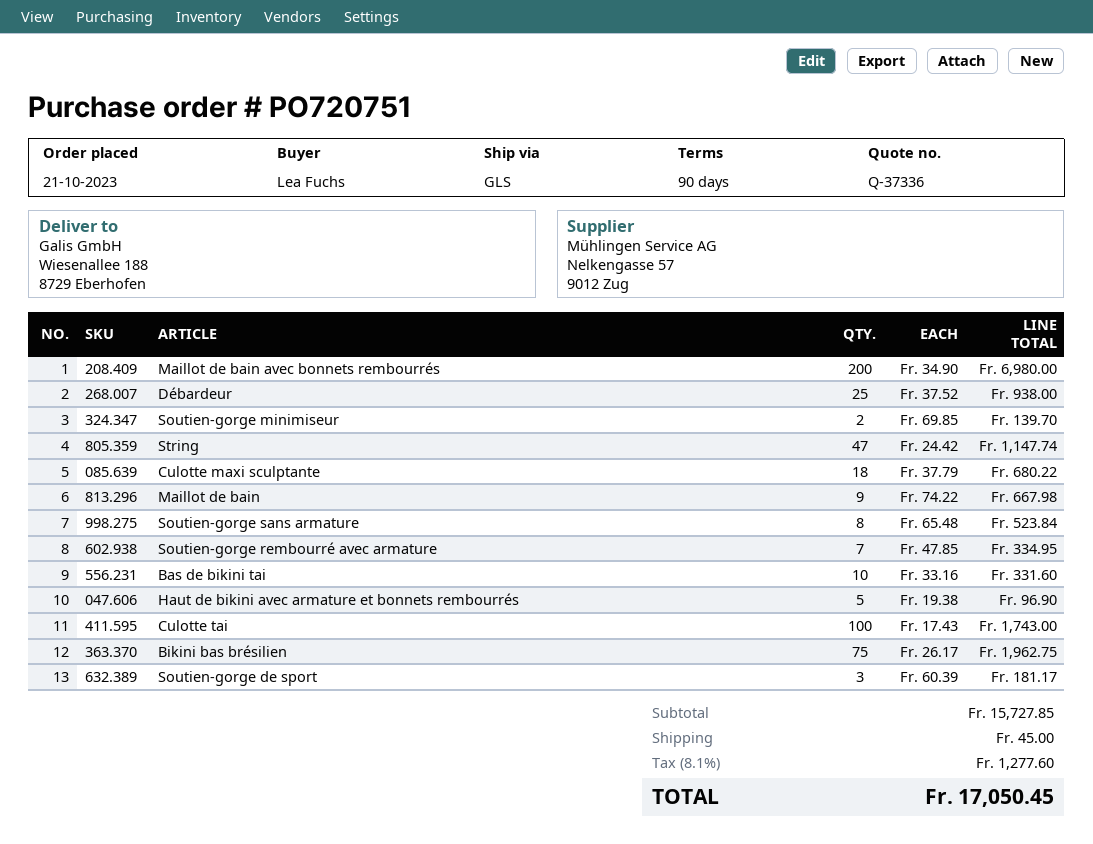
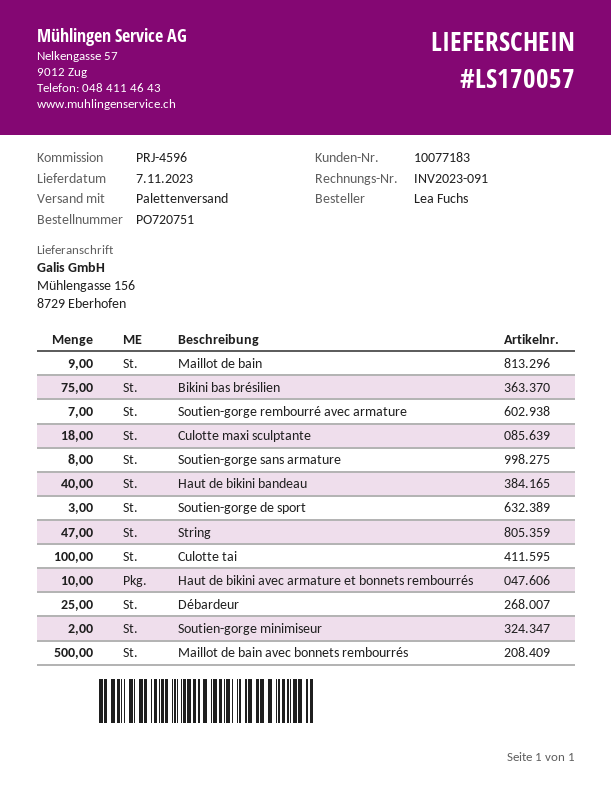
shipping method: GLS -> pallet freight
ship to: Wiesenallee 188, 8729 Eberhofen -> Mühlengasse 156, 8729 Eberhofen
Maillot de bain avec bonnets rembourrés: 200 -> 500
Bas de bikini tai: 10 -> none
Haut de bikini avec armature et bonnets rembourrés: 5 -> 10
Haut de bikini bandeau: none -> 40

